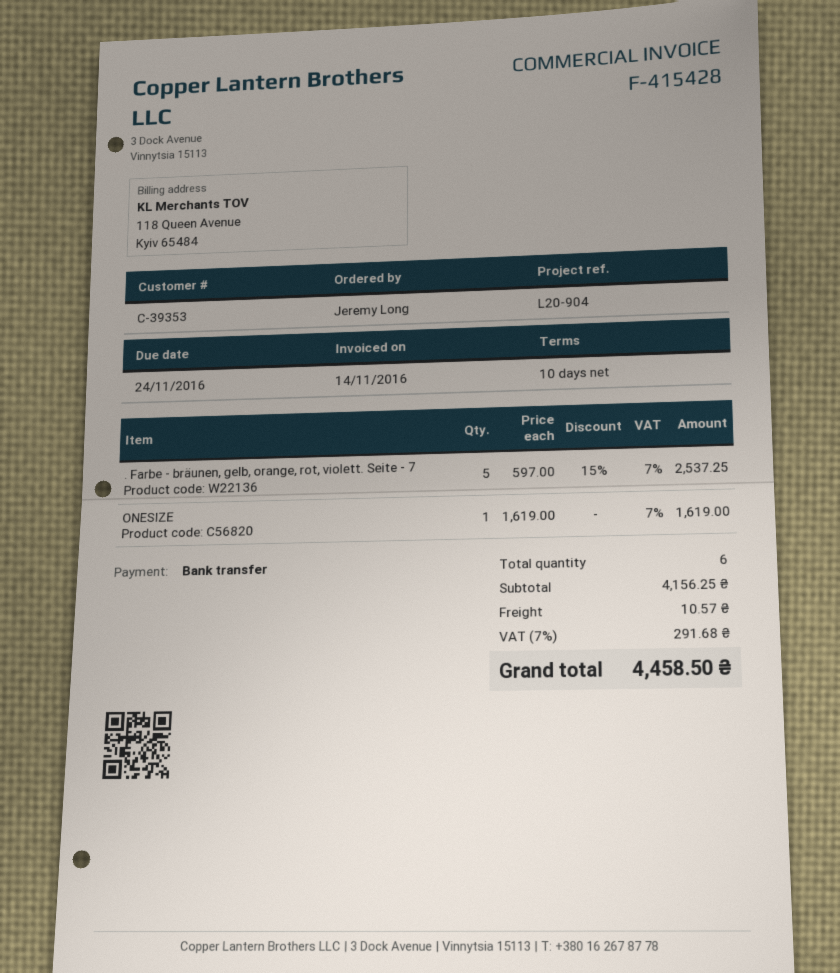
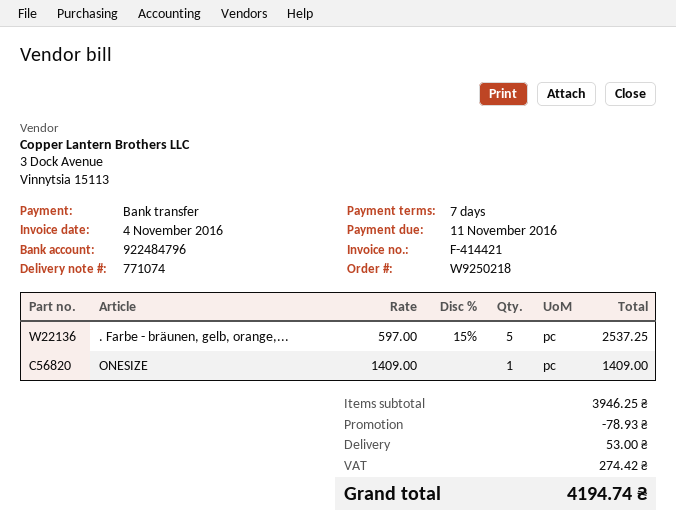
invoice number: F-415428 -> F-414421
invoice date: 2016-11-14 -> 2016-11-04
payment terms: 10 days -> 7 days
due date: 2016-11-24 -> 2016-11-11
ONESIZE: 1 x 1619.00 = 1619.00 -> 1 x 1409.00 = 1409.00
subtotal: 4156.25 -> 3946.25
discount: none -> 78.93
shipping: 10.57 -> 53.00
tax: 291.68 -> 274.42
total: 4458.50 -> 4194.74

